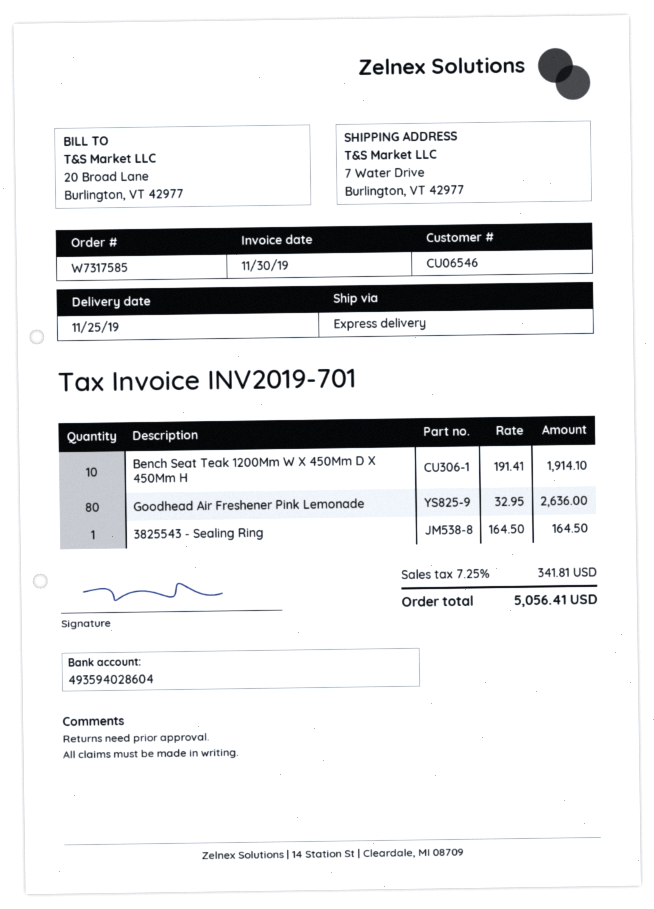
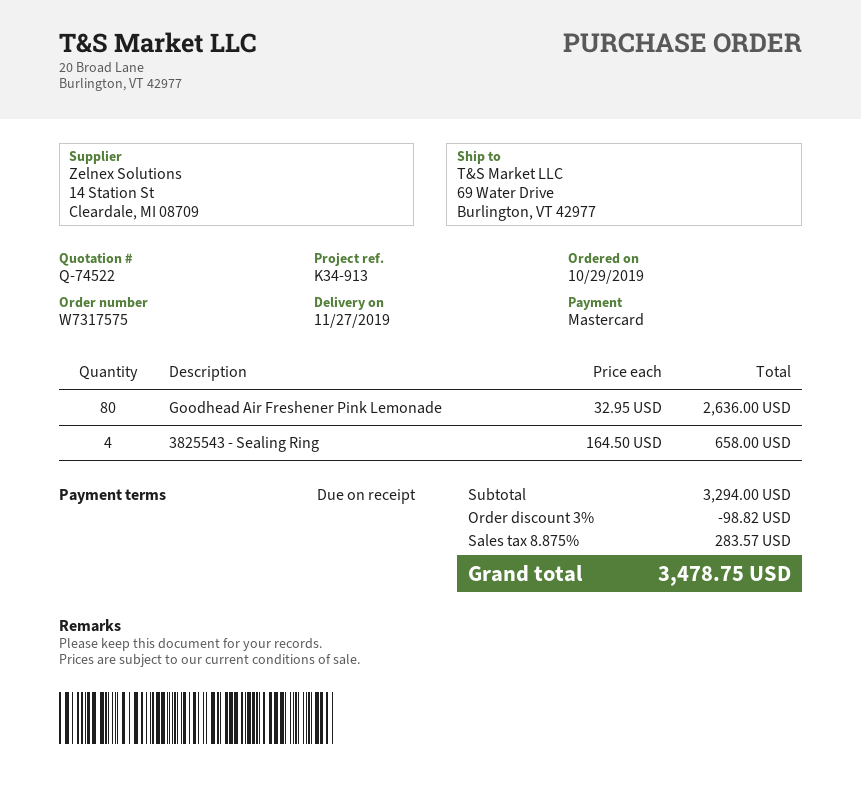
order number: W7317585 -> W7317575
delivery date: 2019-11-25 -> 2019-11-27
ship to: 7 Water Drive, Burlington, VT 42977 -> 69 Water Drive, Burlington, VT 42977
Bench Seat Teak 1200Mm W X 450Mm D X 450Mm H: 10 x 191.41 = 1914.10 -> none
3825543 - Sealing Ring: 1 x 164.50 = 164.50 -> 4 x 164.50 = 658.00
discount: none -> 3% = 98.82
tax: 7.25% = 341.81 -> 8.875% = 283.57
total: 5056.41 -> 3478.75

